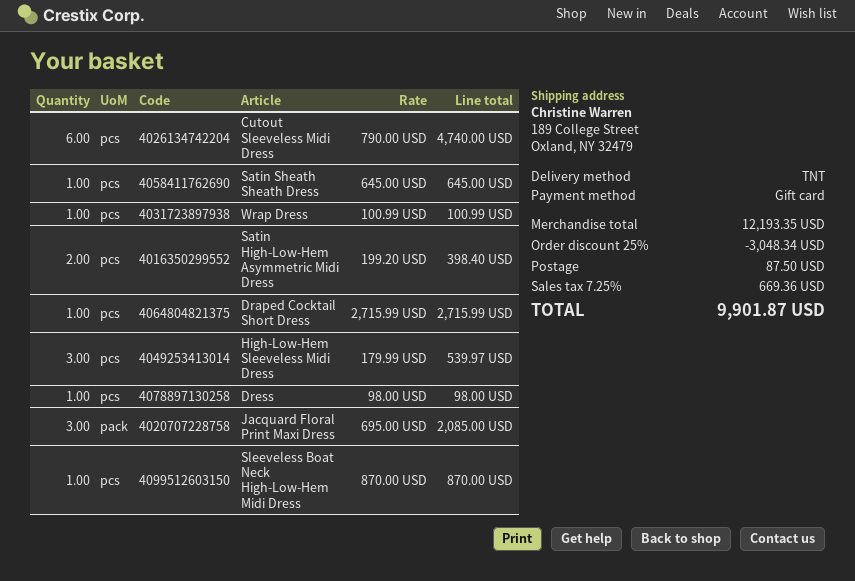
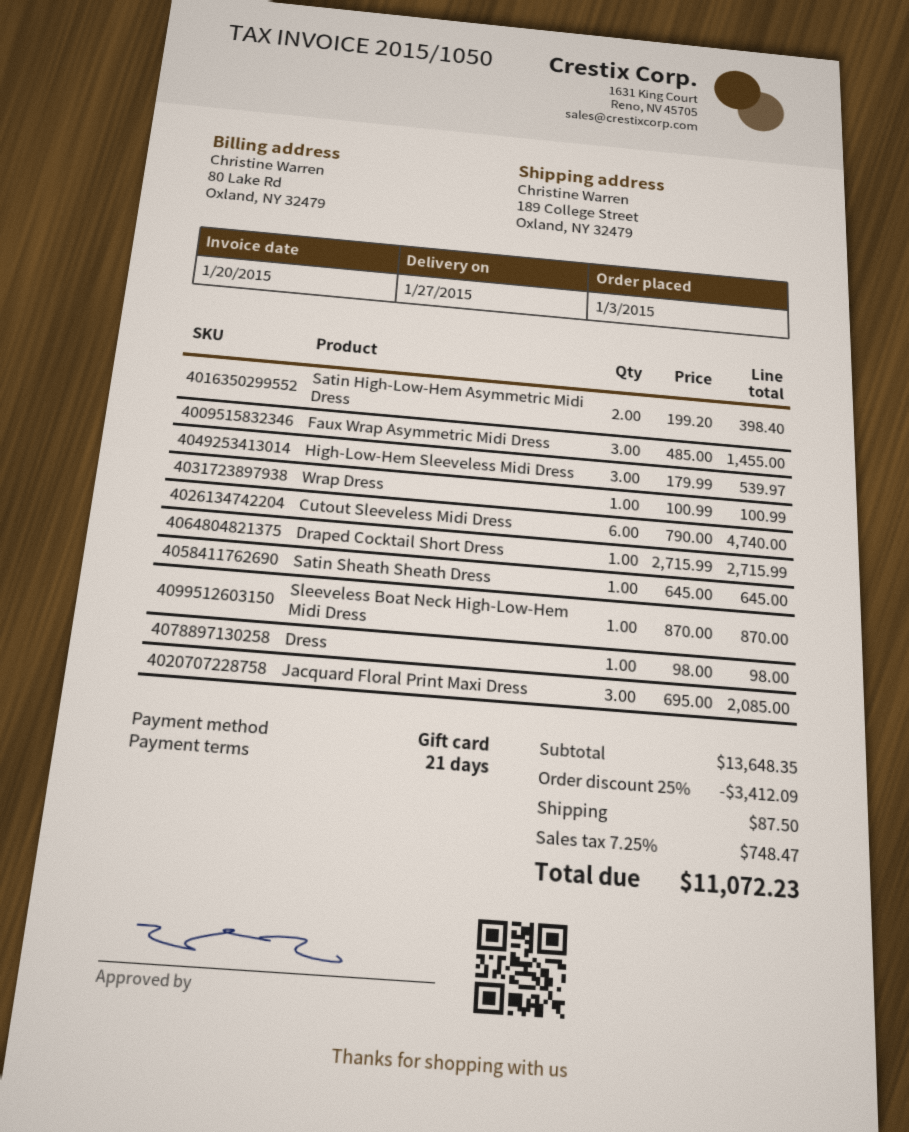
Faux Wrap Asymmetric Midi Dress: none -> 3 x 485.00 = 1455.00
subtotal: 12193.35 -> 13648.35
discount: 25% = 3048.34 -> 25% = 3412.09
tax: 7.25% = 669.36 -> 7.25% = 748.47
total: 9901.87 -> 11072.23

